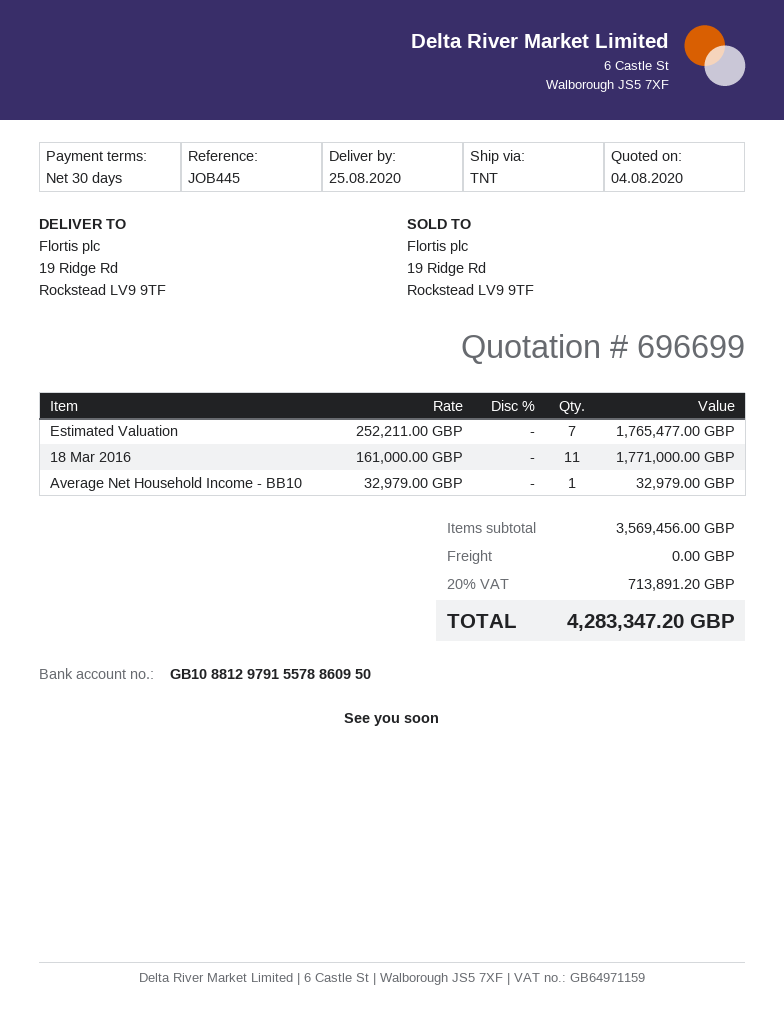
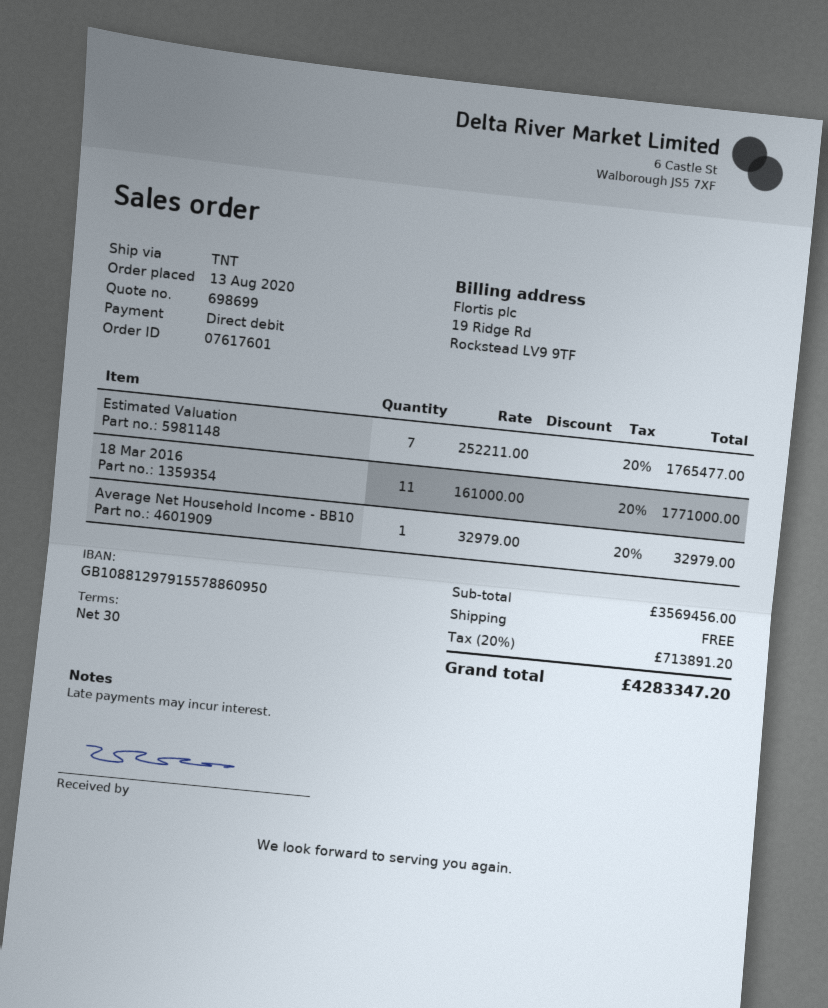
quote number: 696699 -> 698699

